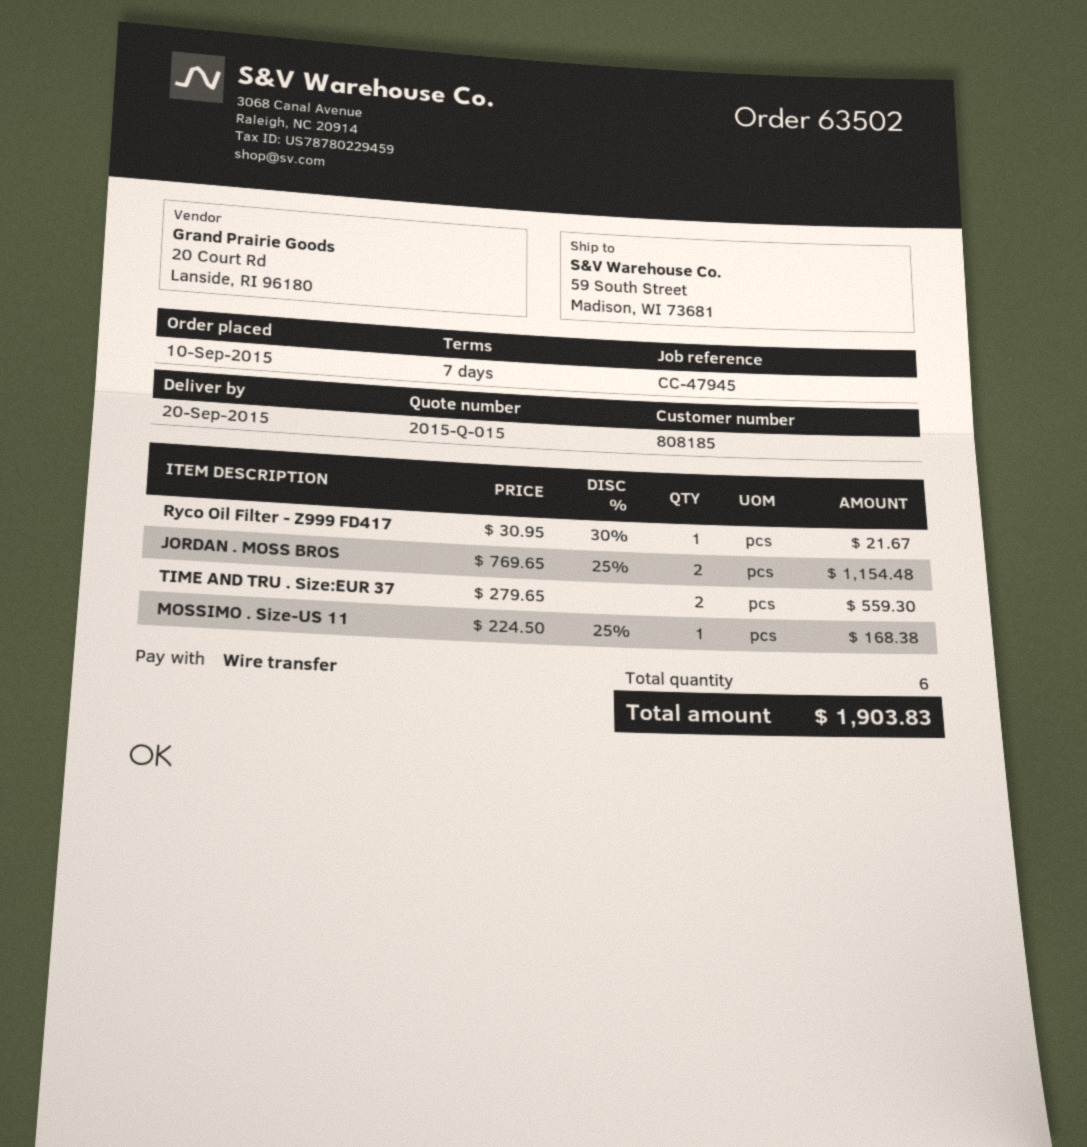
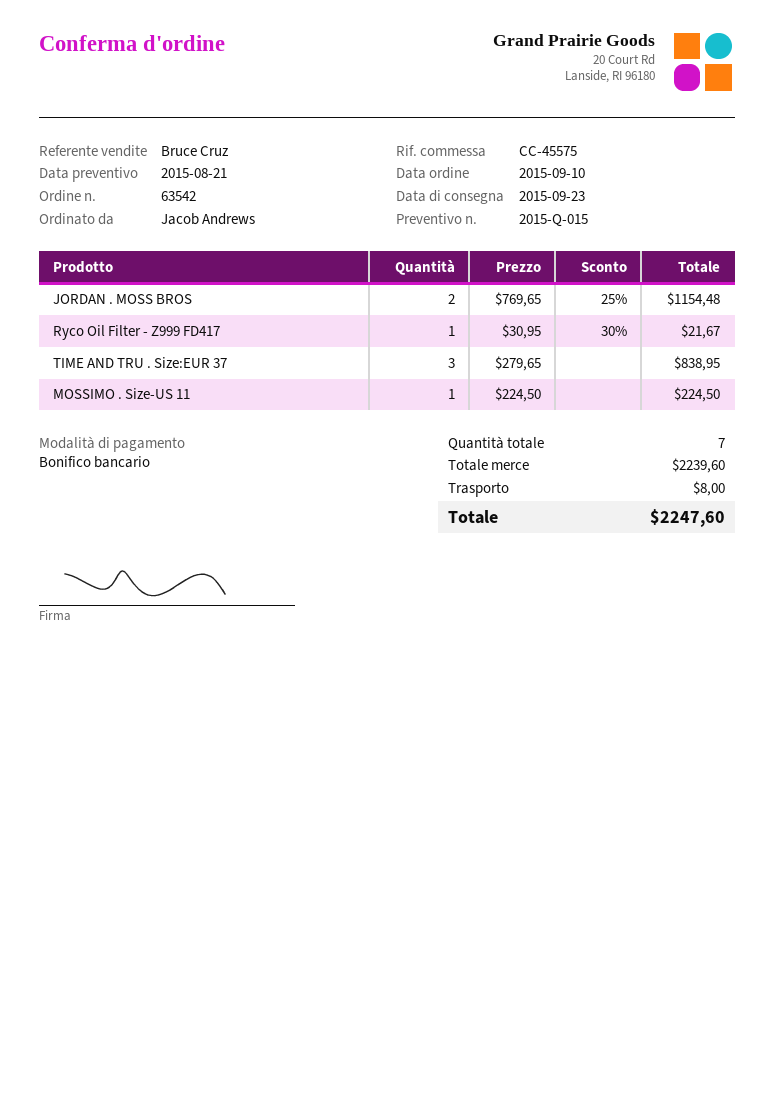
order number: 63502 -> 63542
delivery date: 2015-09-20 -> 2015-09-23
reference: CC-47945 -> CC-45575
TIME AND TRU . Size:EUR 37: 2 x 279.65 = 559.30 -> 3 x 279.65 = 838.95
MOSSIMO . Size-US 11: 1 x 224.50 - 25% = 168.38 -> 1 x 224.50 = 224.50
total quantity: 6 -> 7
shipping: none -> 8.00
total: 1903.83 -> 2247.60

